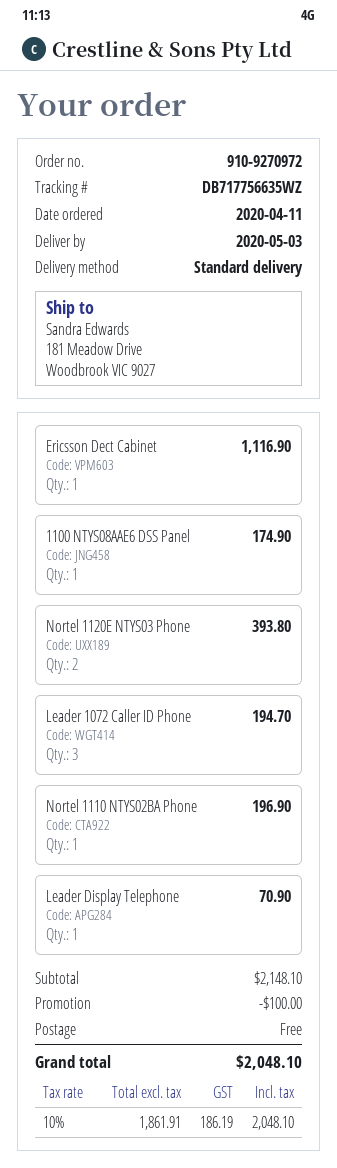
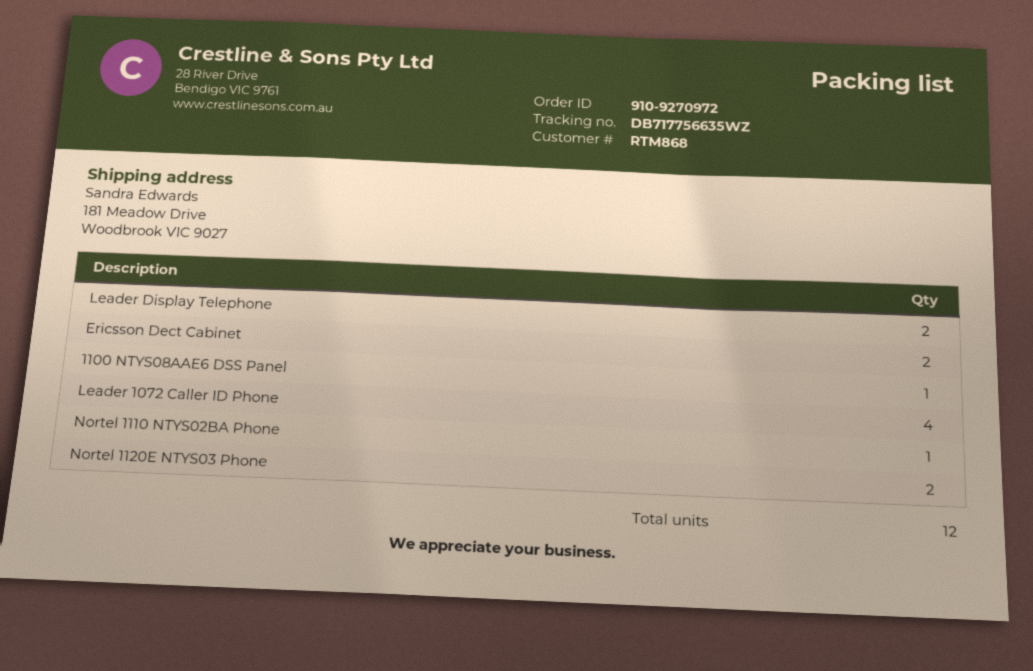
Ericsson Dect Cabinet: 1 -> 2
Leader 1072 Caller ID Phone: 3 -> 4
Leader Display Telephone: 1 -> 2

